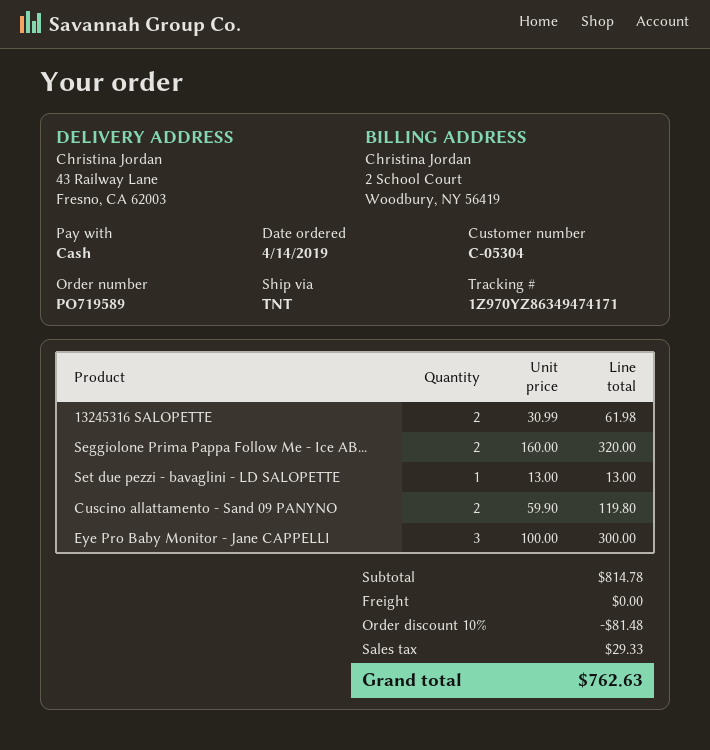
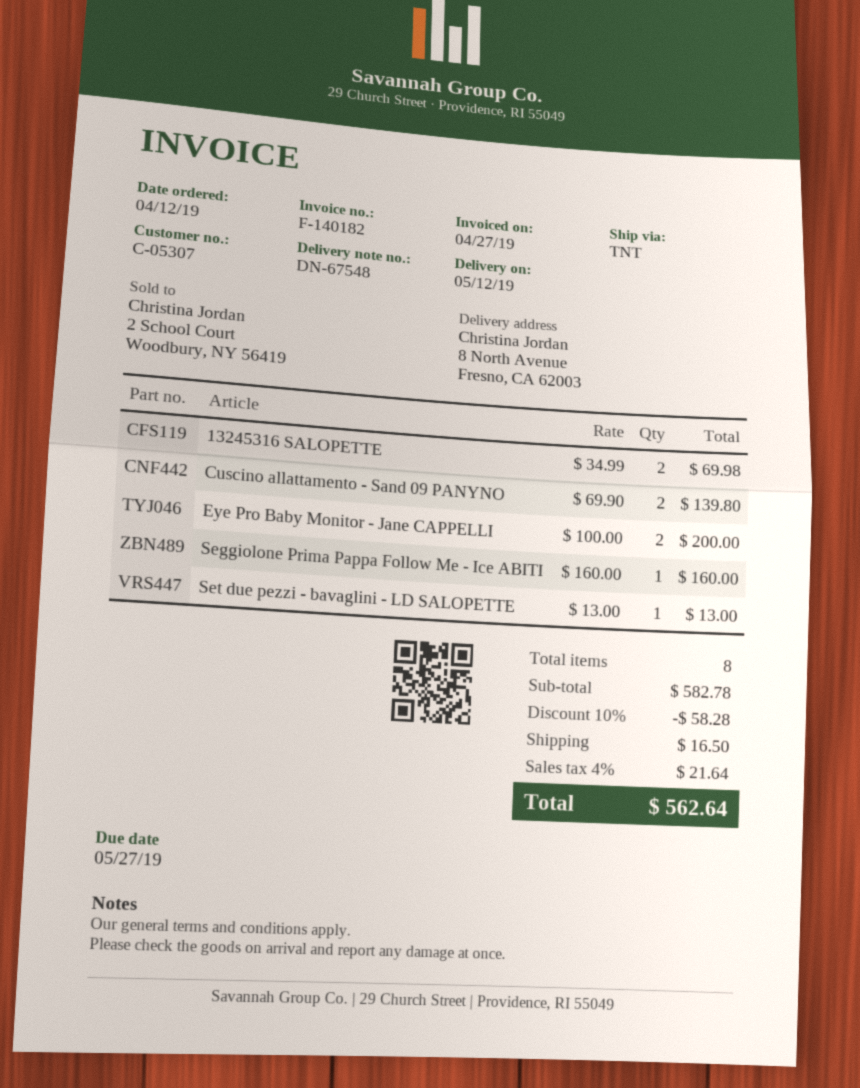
order date: 2019-04-14 -> 2019-04-12
customer number: C-05304 -> C-05307
ship to: 43 Railway Lane, Fresno, CA 62003 -> 8 North Avenue, Fresno, CA 62003
13245316 SALOPETTE: 2 x 30.99 = 61.98 -> 2 x 34.99 = 69.98
Seggiolone Prima Pappa Follow Me - Ice AB...: 2 x 160.00 = 320.00 -> 1 x 160.00 = 160.00
Cuscino allattamento - Sand 09 PANYNO: 2 x 59.90 = 119.80 -> 2 x 69.90 = 139.80
Eye Pro Baby Monitor - Jane CAPPELLI: 3 x 100.00 = 300.00 -> 2 x 100.00 = 200.00
subtotal: 814.78 -> 582.78
discount: 10% = 81.48 -> 10% = 58.28
shipping: 0.00 -> 16.50
tax: 29.33 -> 21.64
total: 762.63 -> 562.64

